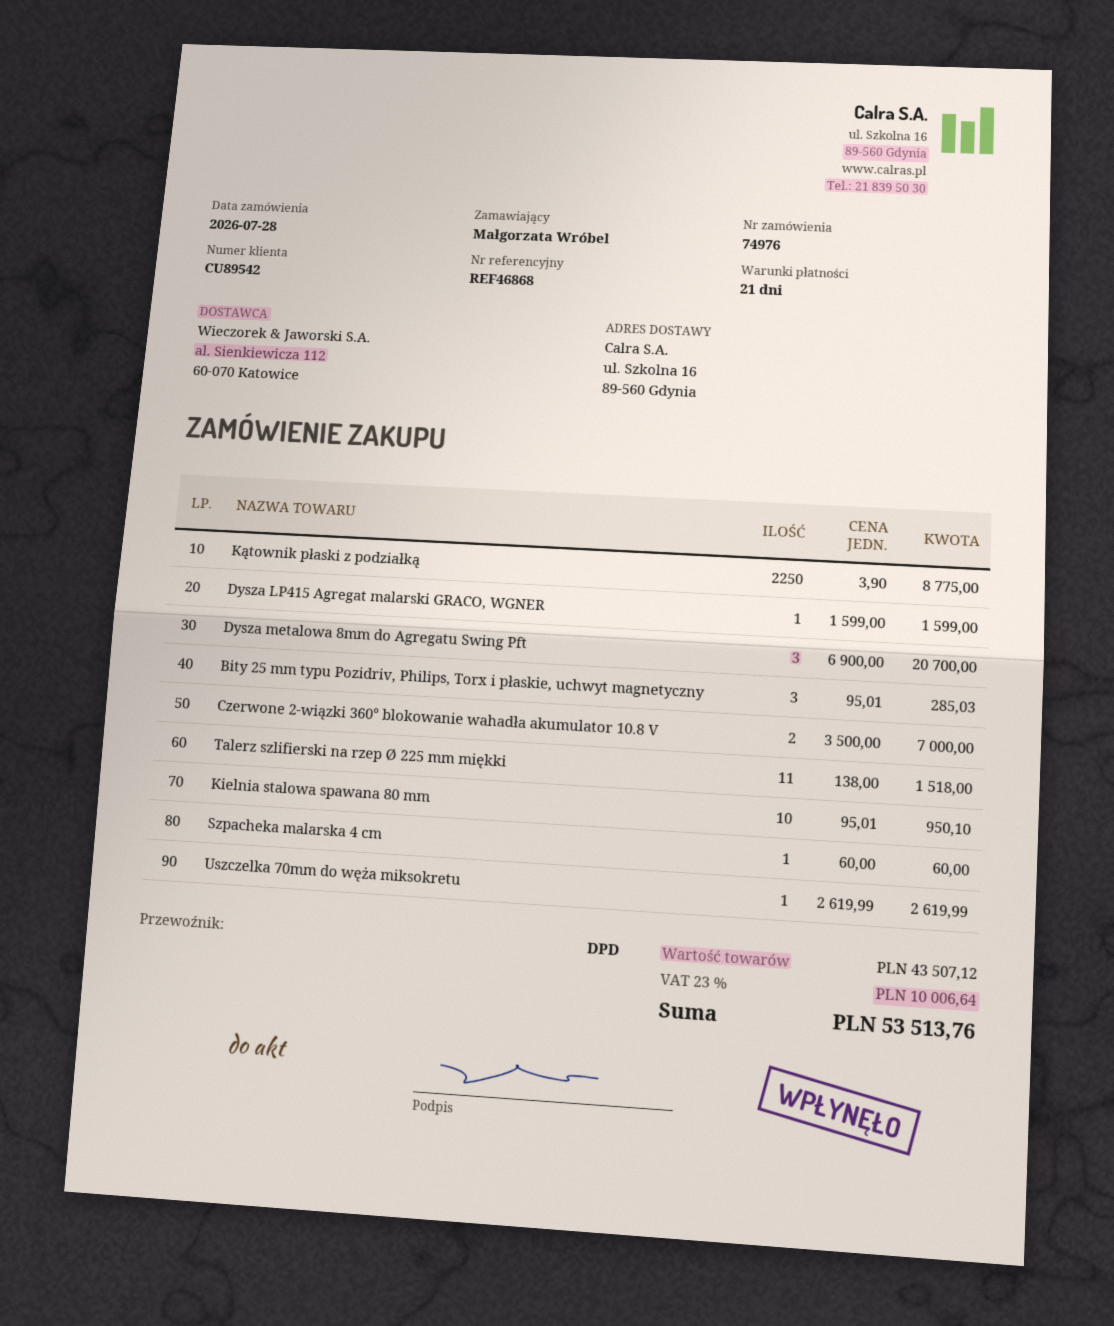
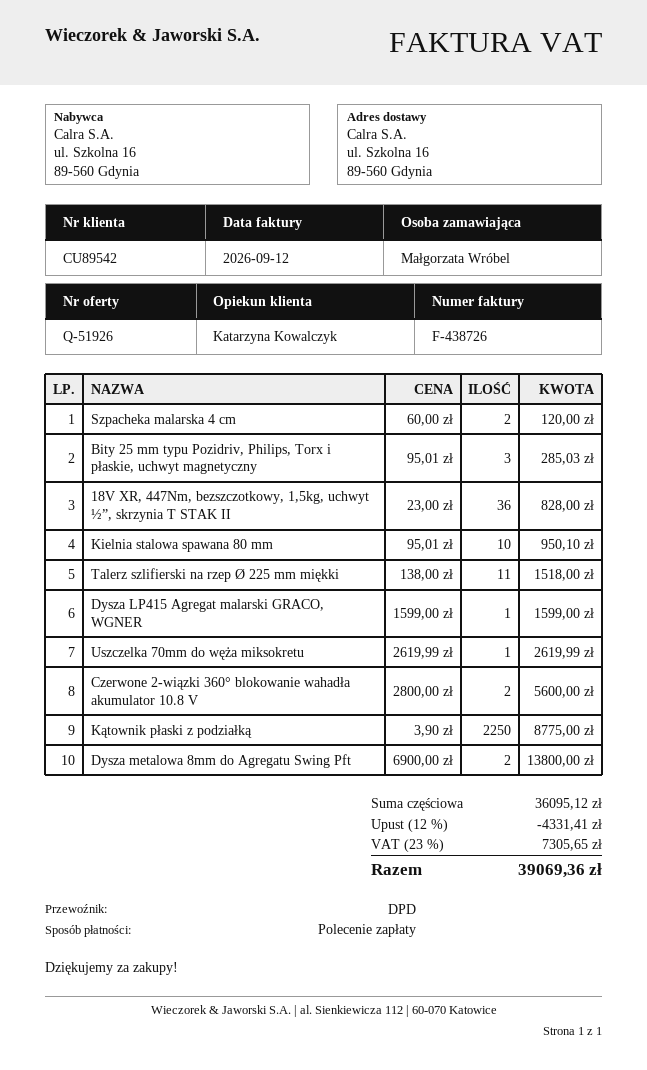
Dysza metalowa 8mm do Agregatu Swing Pft: 3 x 6900.00 = 20700.00 -> 2 x 6900.00 = 13800.00
Czerwone 2-wiązki 360° blokowanie wahadła akumulator 10.8 V: 2 x 3500.00 = 7000.00 -> 2 x 2800.00 = 5600.00
Szpacheka malarska 4 cm: 1 x 60.00 = 60.00 -> 2 x 60.00 = 120.00
18V XR, 447Nm, bezszczotkowy, 1,5kg, uchwyt ½”, skrzynia T STAK II: none -> 36 x 23.00 = 828.00
subtotal: 43507.12 -> 36095.12
discount: none -> 12% = 4331.41
tax: 23% = 10006.64 -> 23% = 7305.65
total: 53513.76 -> 39069.36

